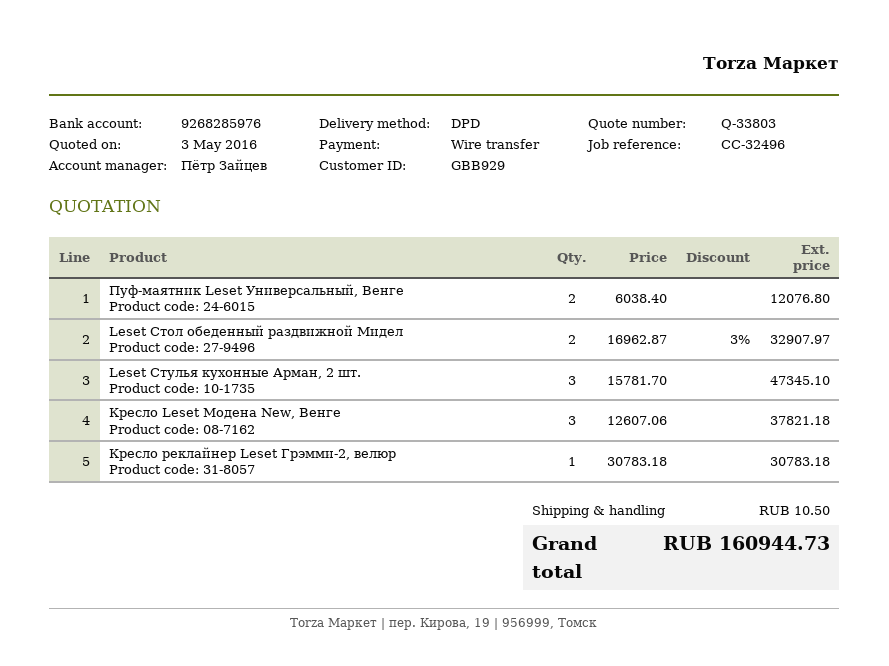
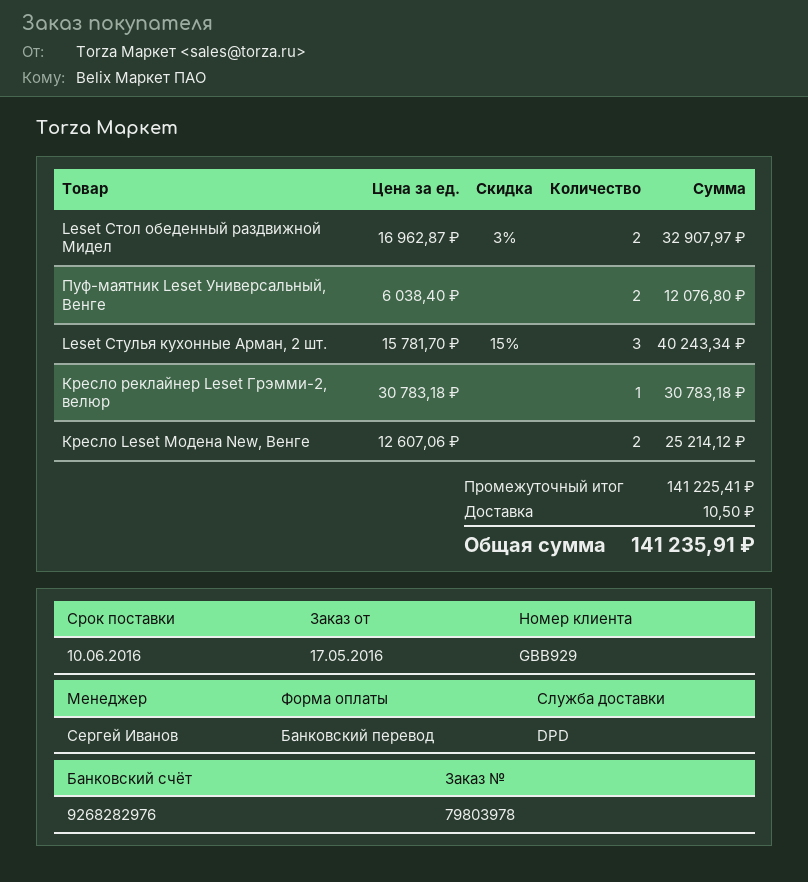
sales rep: Пётр Зайцев -> Сергей Иванов
bank account: 9268285976 -> 9268282976
Leset Стулья кухонные Арман, 2 шт.: 3 x 15781.70 = 47345.10 -> 3 x 15781.70 - 15% = 40243.34
Кресло Leset Модена New, Венге: 3 x 12607.06 = 37821.18 -> 2 x 12607.06 = 25214.12
total: 160944.73 -> 141235.91

